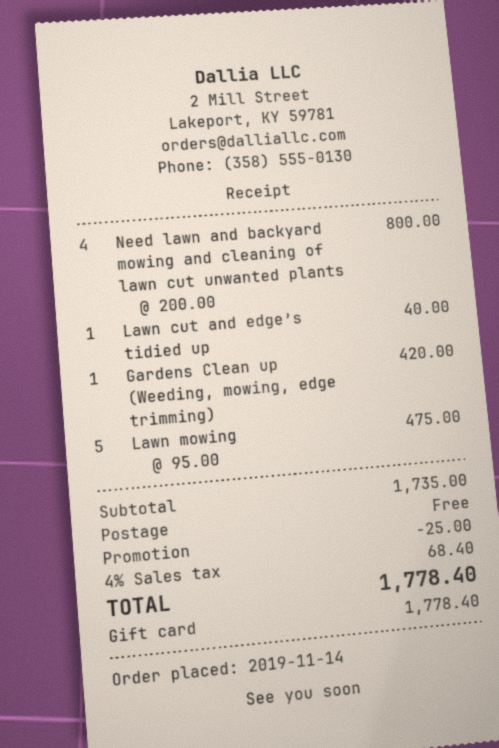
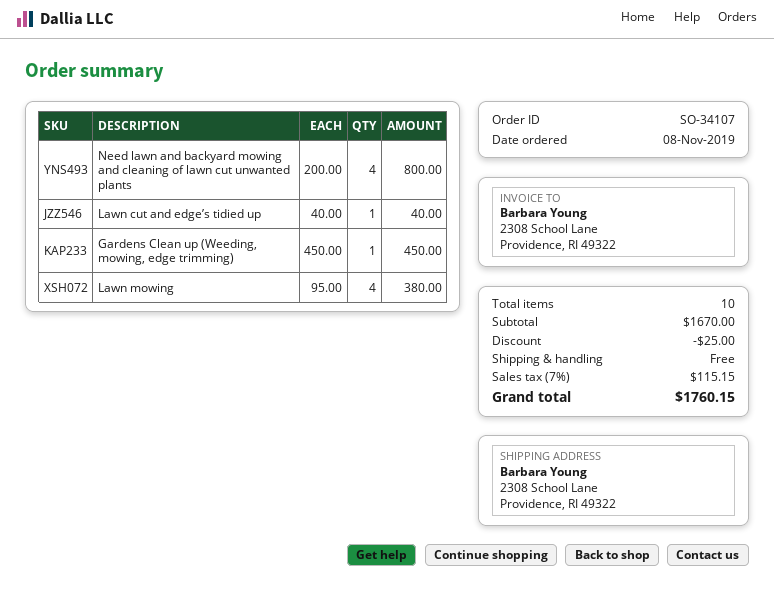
order date: 2019-11-14 -> 2019-11-08
Gardens Clean up (Weeding, mowing, edge trimming): 1 x 420.00 = 420.00 -> 1 x 450.00 = 450.00
Lawn mowing: 5 x 95.00 = 475.00 -> 4 x 95.00 = 380.00
subtotal: 1735.00 -> 1670.00
tax: 4% = 68.40 -> 7% = 115.15
total: 1778.40 -> 1760.15

